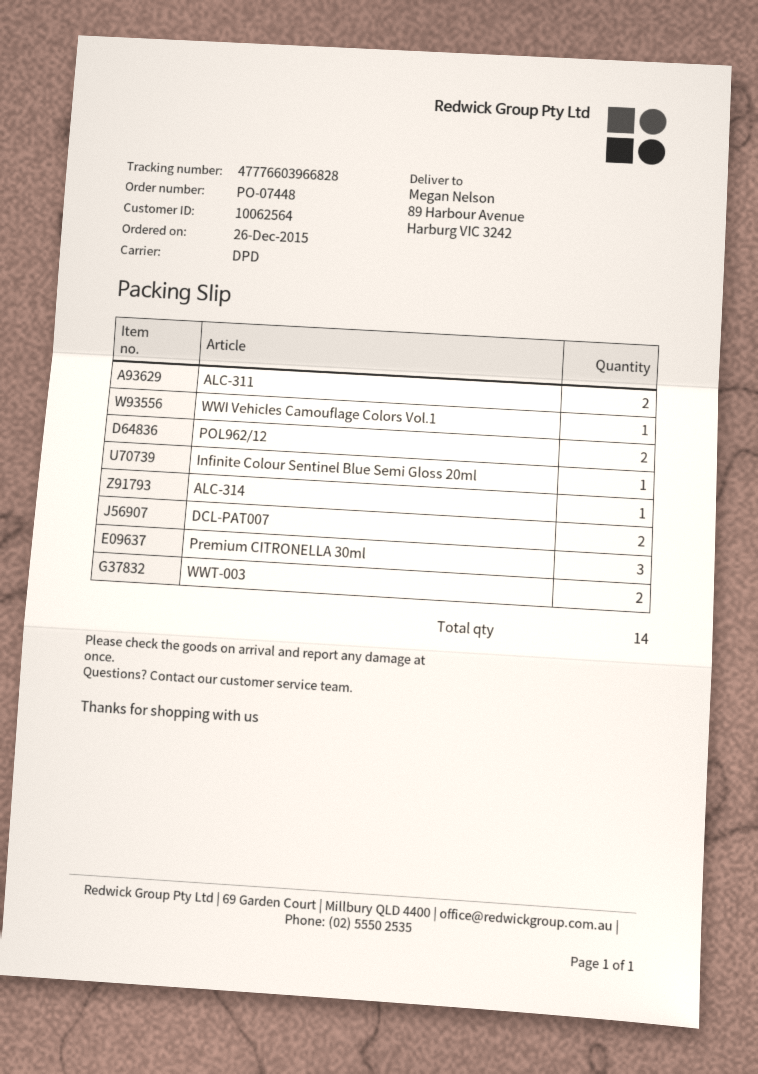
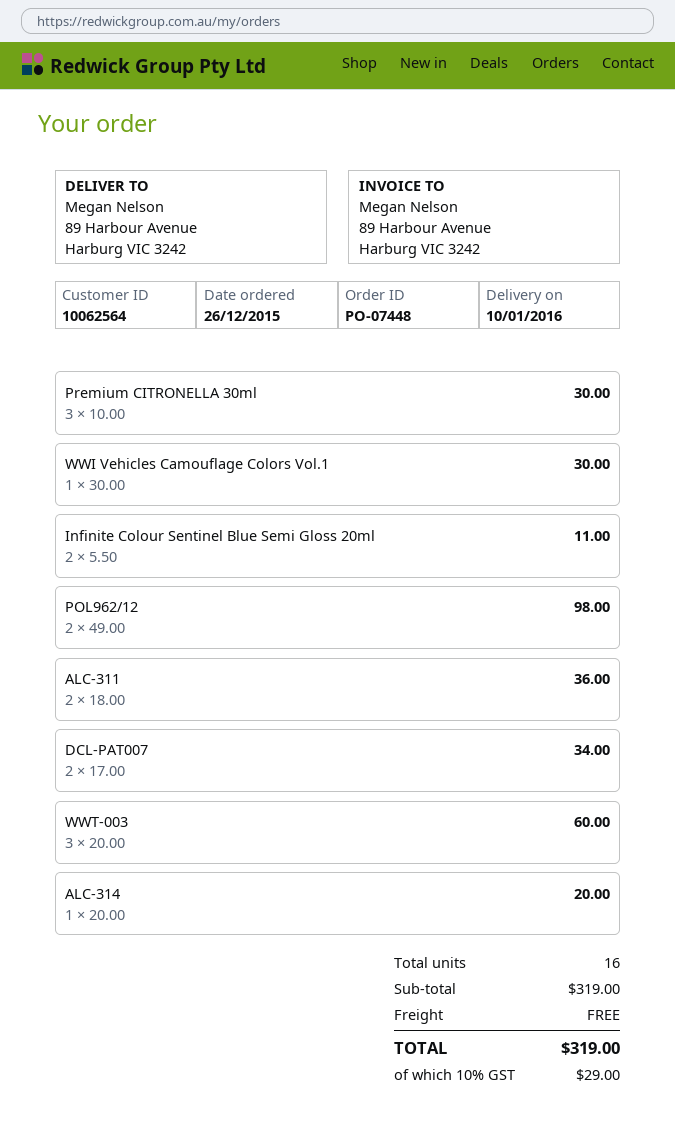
Infinite Colour Sentinel Blue Semi Gloss 20ml: 1 -> 2
WWT-003: 2 -> 3
total quantity: 14 -> 16

